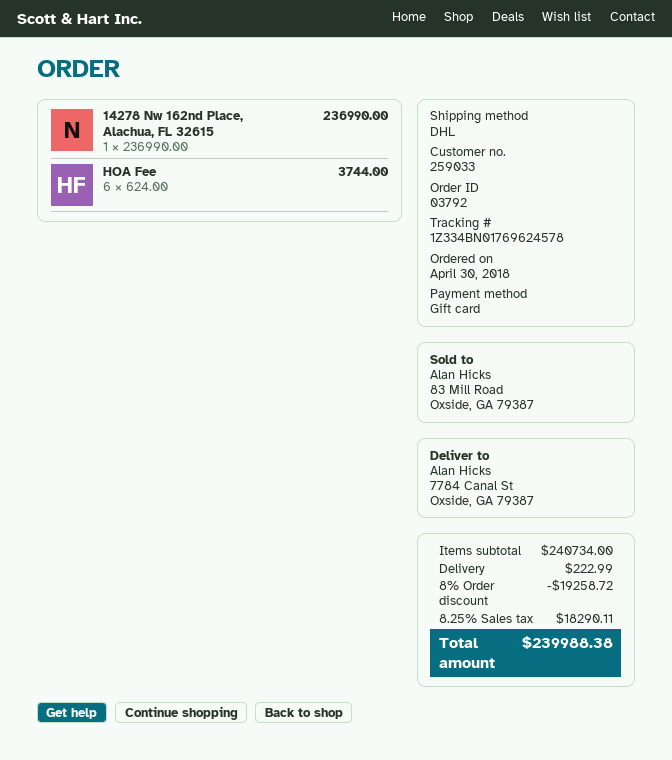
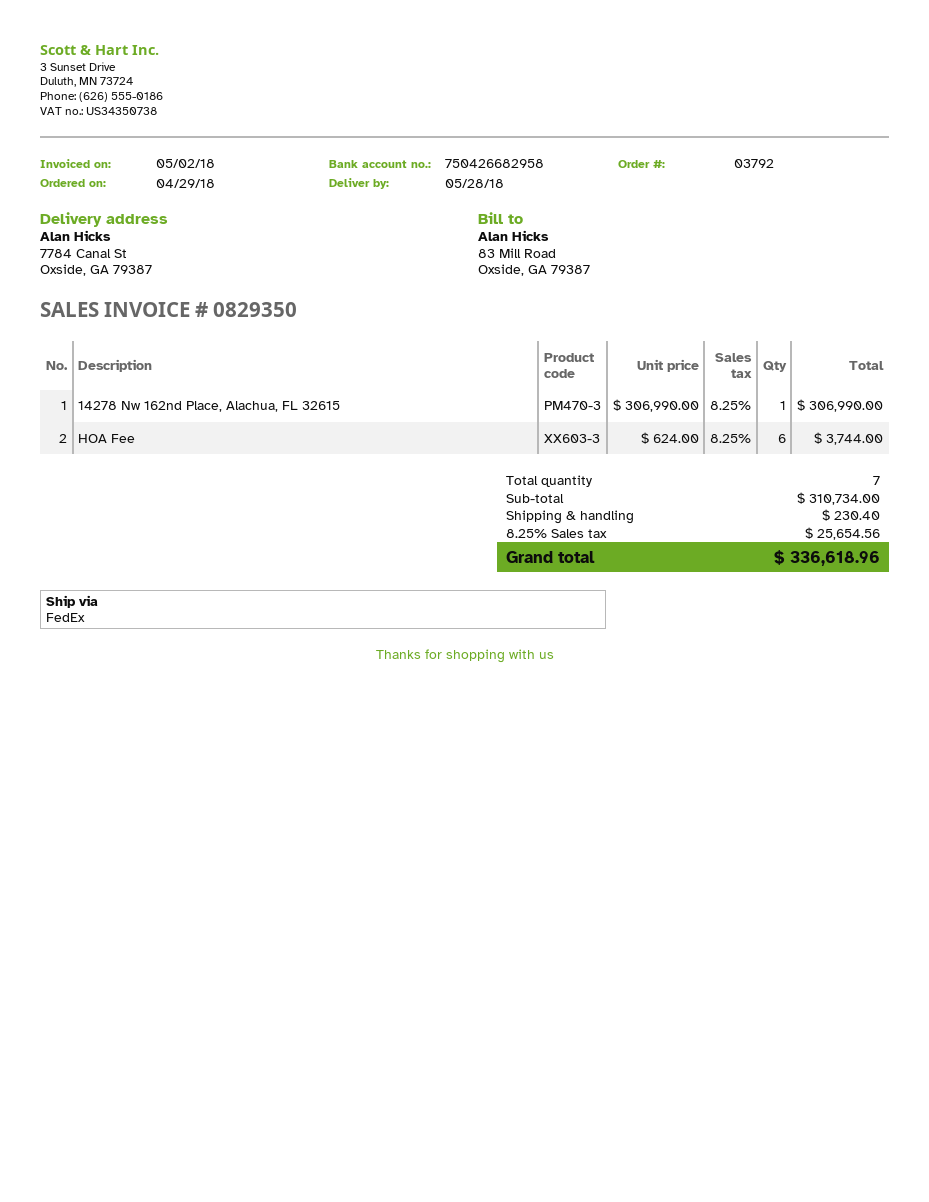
order date: 2018-04-30 -> 2018-04-29
shipping method: DHL -> FedEx
14278 Nw 162nd Place, Alachua, FL 32615: 1 x 236990.00 = 236990.00 -> 1 x 306990.00 = 306990.00
subtotal: 240734.00 -> 310734.00
discount: 8% = 19258.72 -> none
shipping: 222.99 -> 230.40
tax: 8.25% = 18290.11 -> 8.25% = 25654.56
total: 239988.38 -> 336618.96

